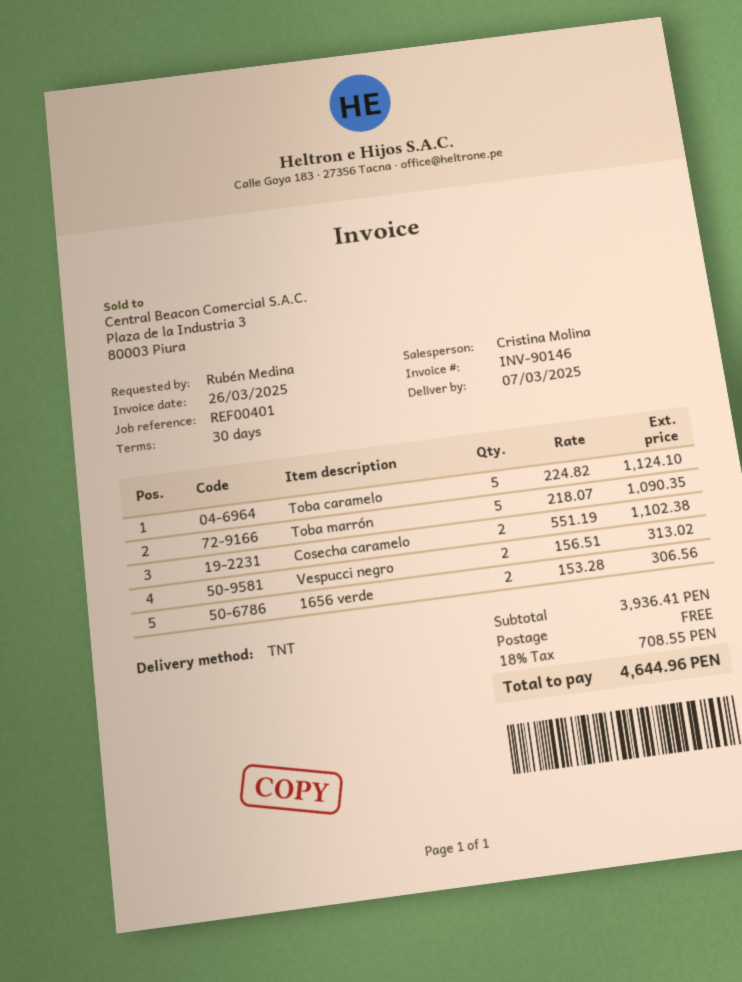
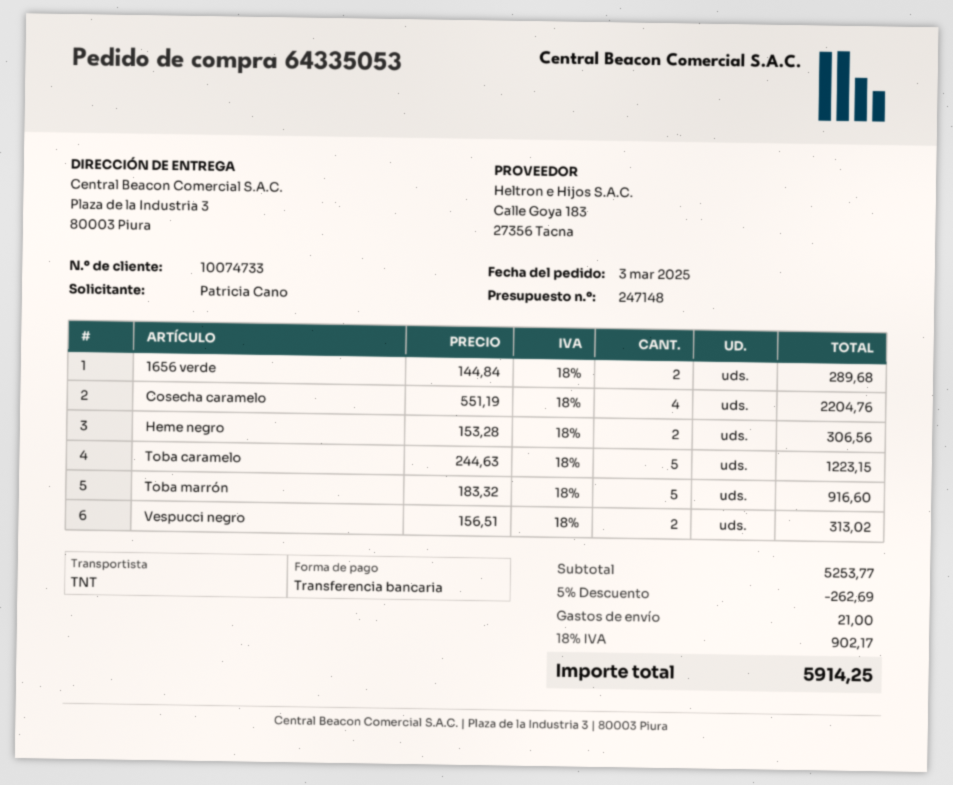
ordered by: Rubén Medina -> Patricia Cano
Toba caramelo: 5 x 224.82 = 1124.10 -> 5 x 244.63 = 1223.15
Toba marrón: 5 x 218.07 = 1090.35 -> 5 x 183.32 = 916.60
Cosecha caramelo: 2 x 551.19 = 1102.38 -> 4 x 551.19 = 2204.76
1656 verde: 2 x 153.28 = 306.56 -> 2 x 144.84 = 289.68
Heme negro: none -> 2 x 153.28 = 306.56
subtotal: 3936.41 -> 5253.77
discount: none -> 5% = 262.69
shipping: 0.00 -> 21.00
tax: 18% = 708.55 -> 18% = 902.17
total: 4644.96 -> 5914.25

